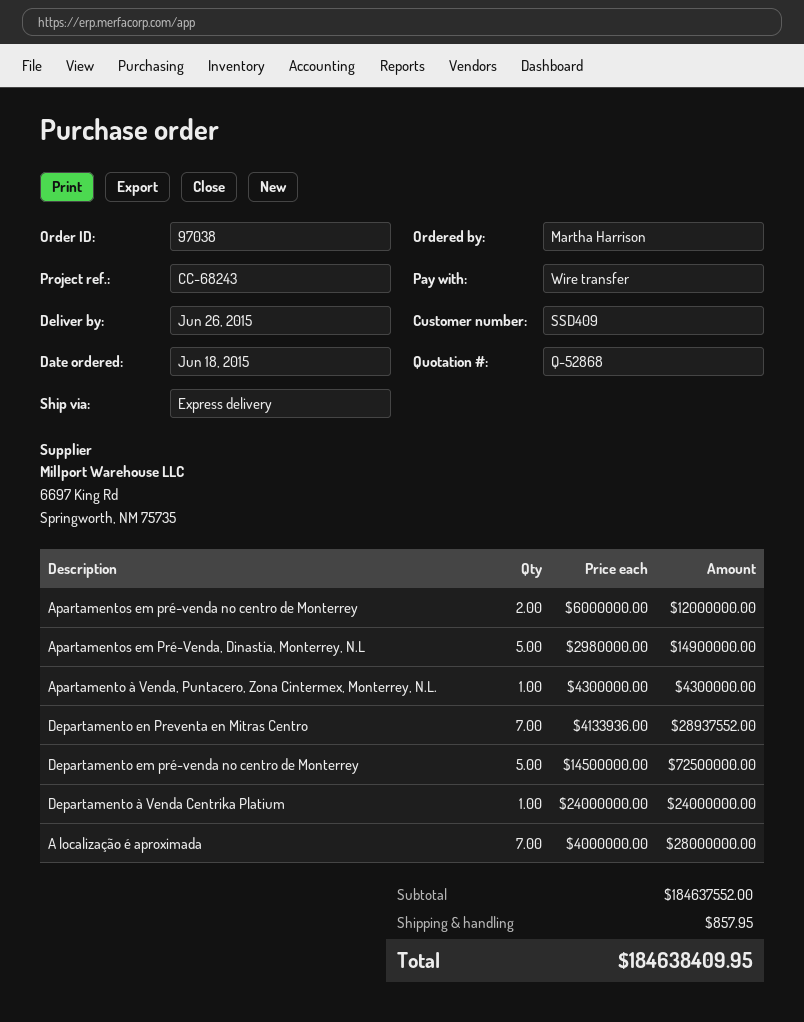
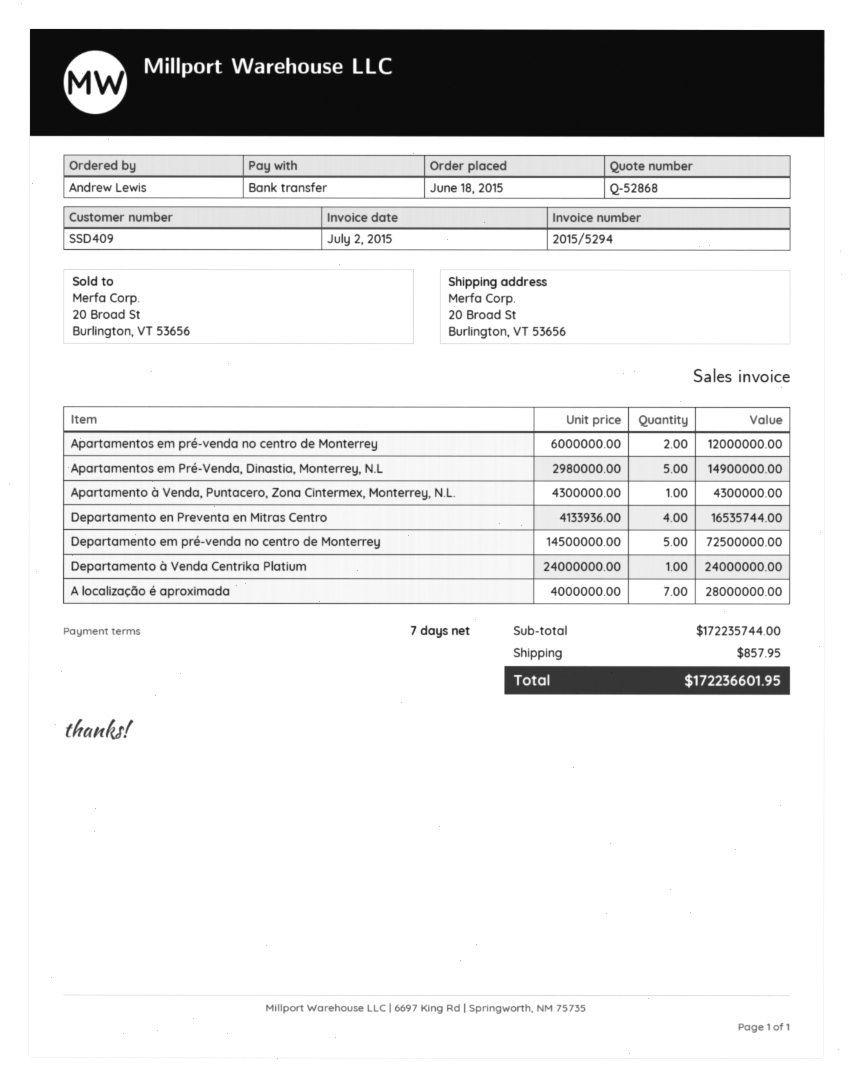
ordered by: Martha Harrison -> Andrew Lewis
Departamento en Preventa en Mitras Centro: 7 x 4133936.00 = 28937552.00 -> 4 x 4133936.00 = 16535744.00
subtotal: 184637552.00 -> 172235744.00
total: 184638409.95 -> 172236601.95

